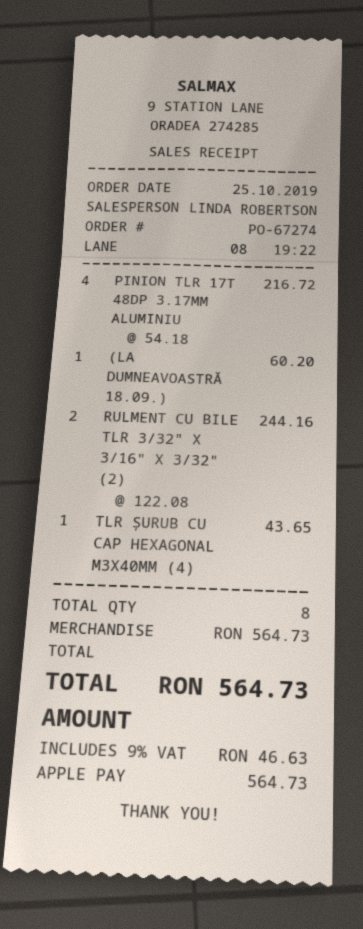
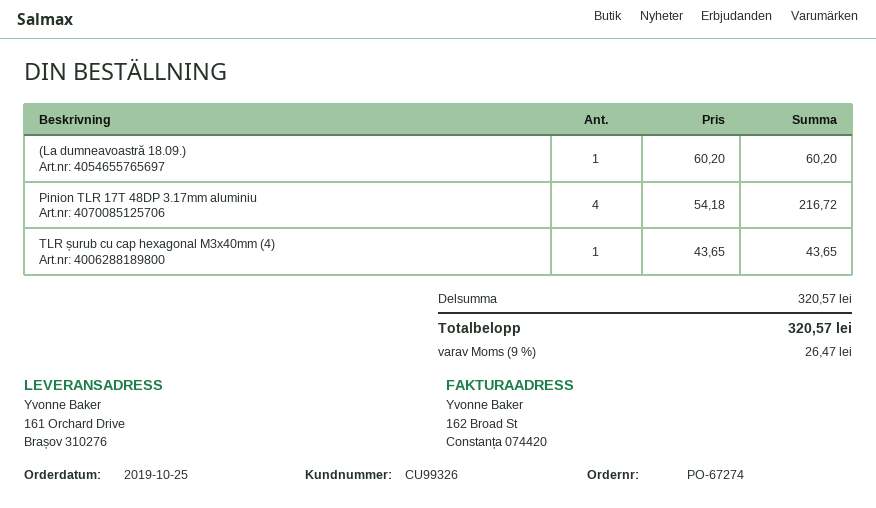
RULMENT CU BILE TLR 3/32" X 3/16" X 3/32" (2): 2 x 122.08 = 244.16 -> none
subtotal: 564.73 -> 320.57
tax: 9% = 46.63 -> 9% = 26.47
total: 564.73 -> 320.57

